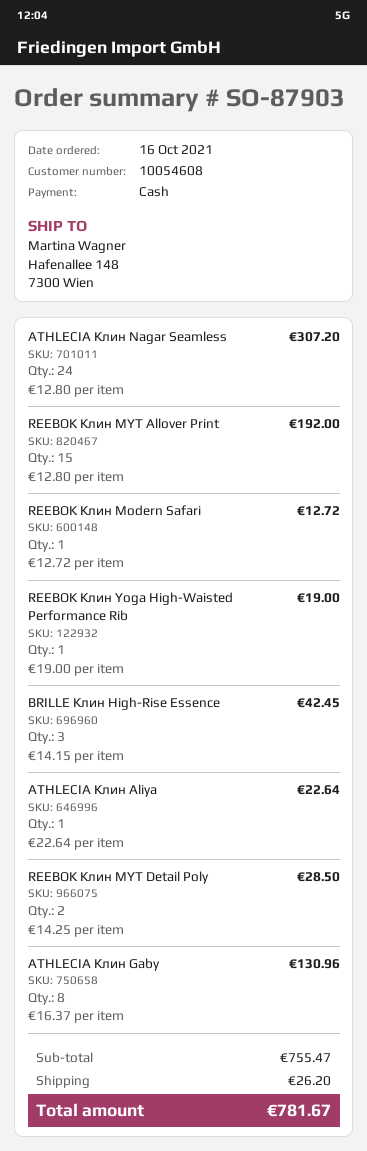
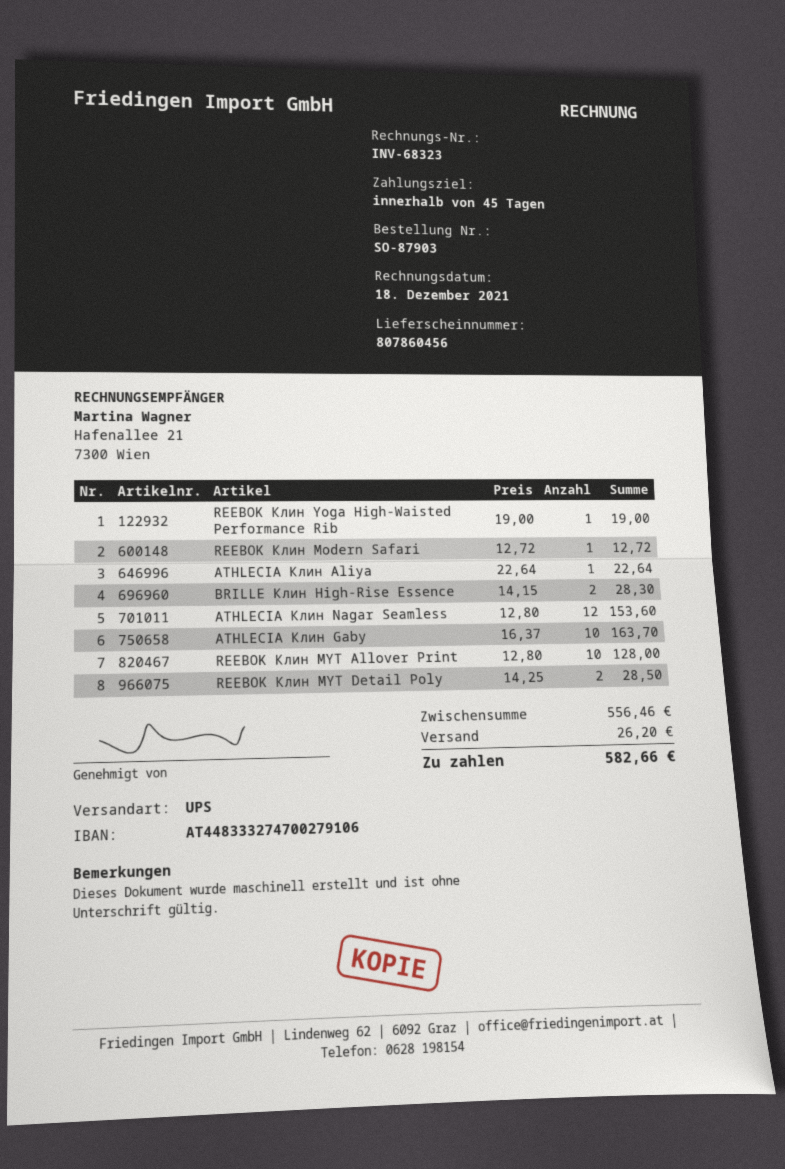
ATHLECIA Клин Nagar Seamless: 24 x 12.80 = 307.20 -> 12 x 12.80 = 153.60
REEBOK Клин MYT Allover Print: 15 x 12.80 = 192.00 -> 10 x 12.80 = 128.00
BRILLE Клин High-Rise Essence: 3 x 14.15 = 42.45 -> 2 x 14.15 = 28.30
ATHLECIA Клин Gaby: 8 x 16.37 = 130.96 -> 10 x 16.37 = 163.70
subtotal: 755.47 -> 556.46
total: 781.67 -> 582.66

